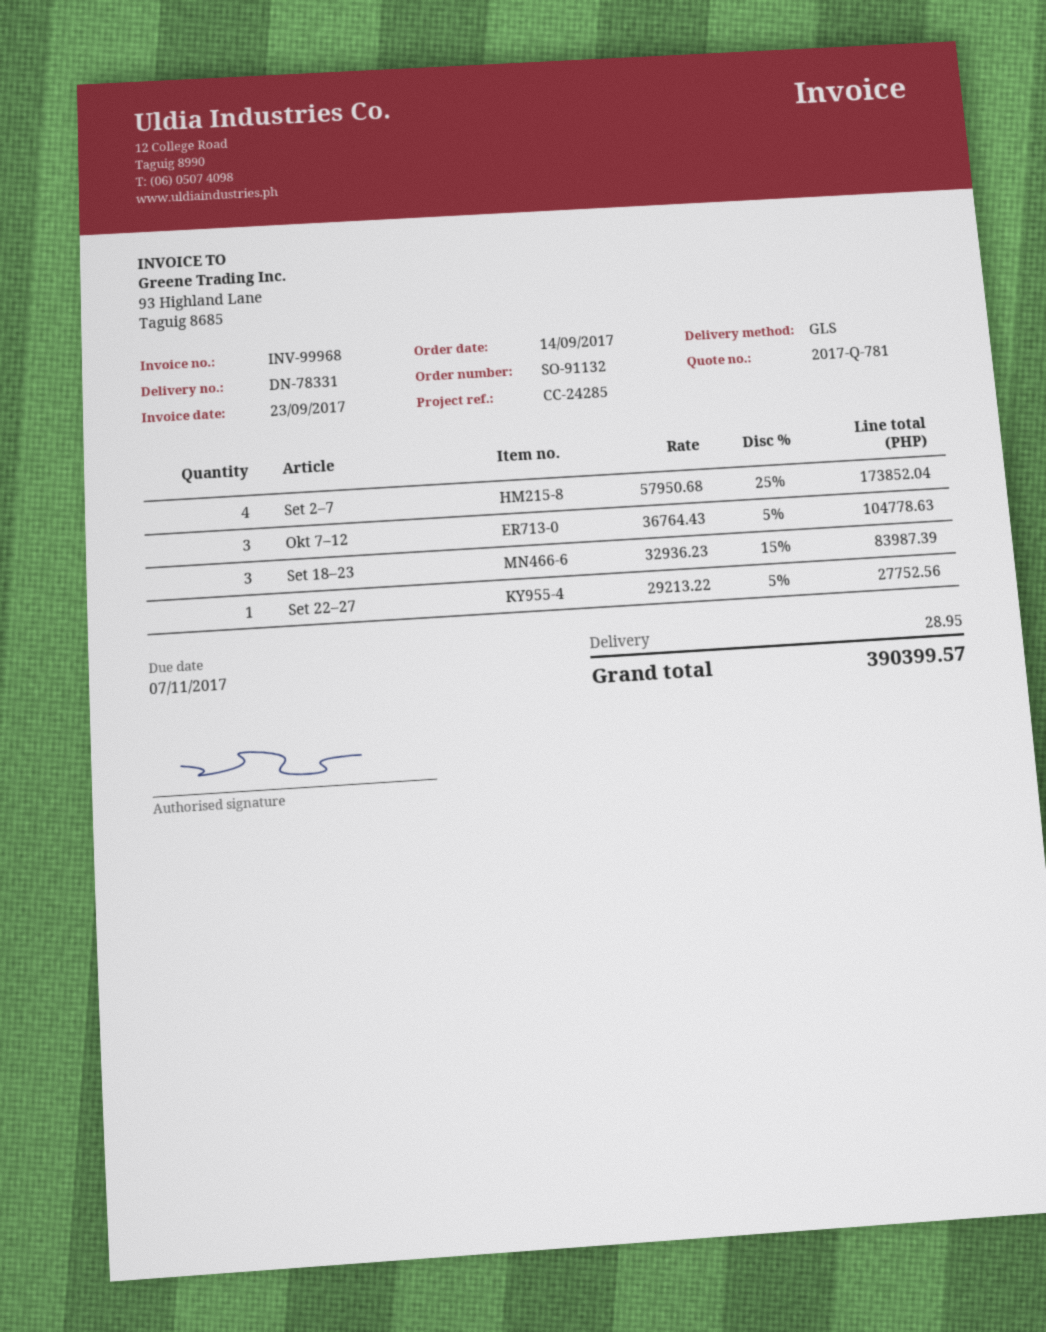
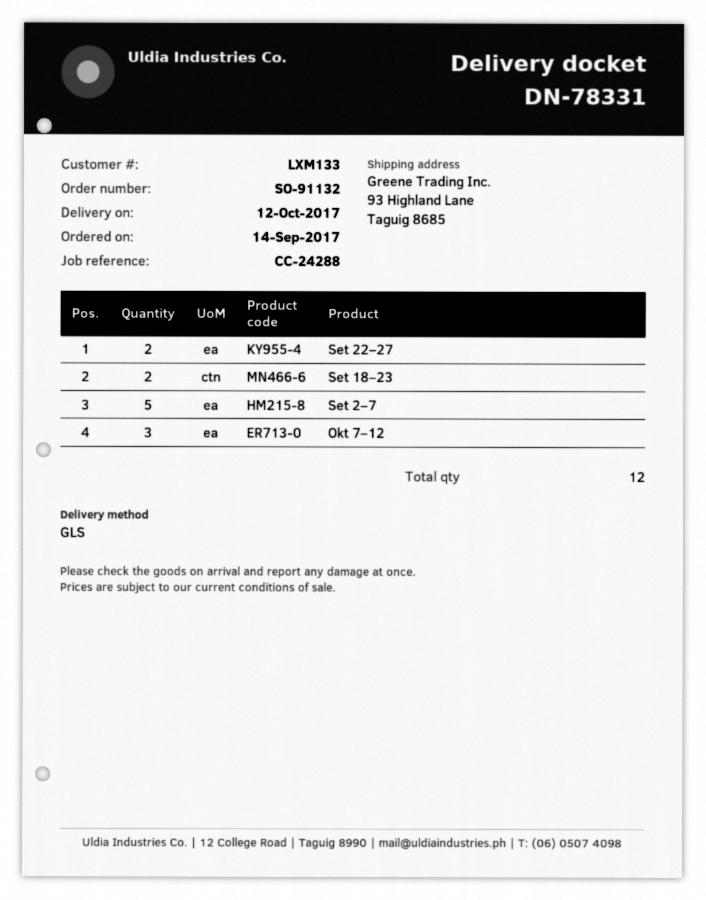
reference: CC-24285 -> CC-24288
Set 2–7: 4 -> 5
Set 18–23: 3 -> 2
Set 22–27: 1 -> 2

